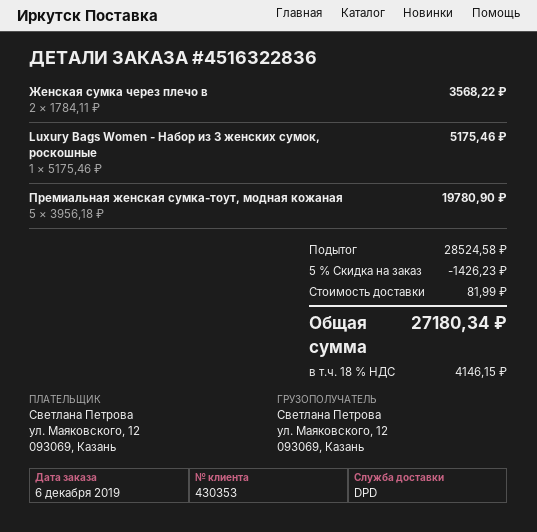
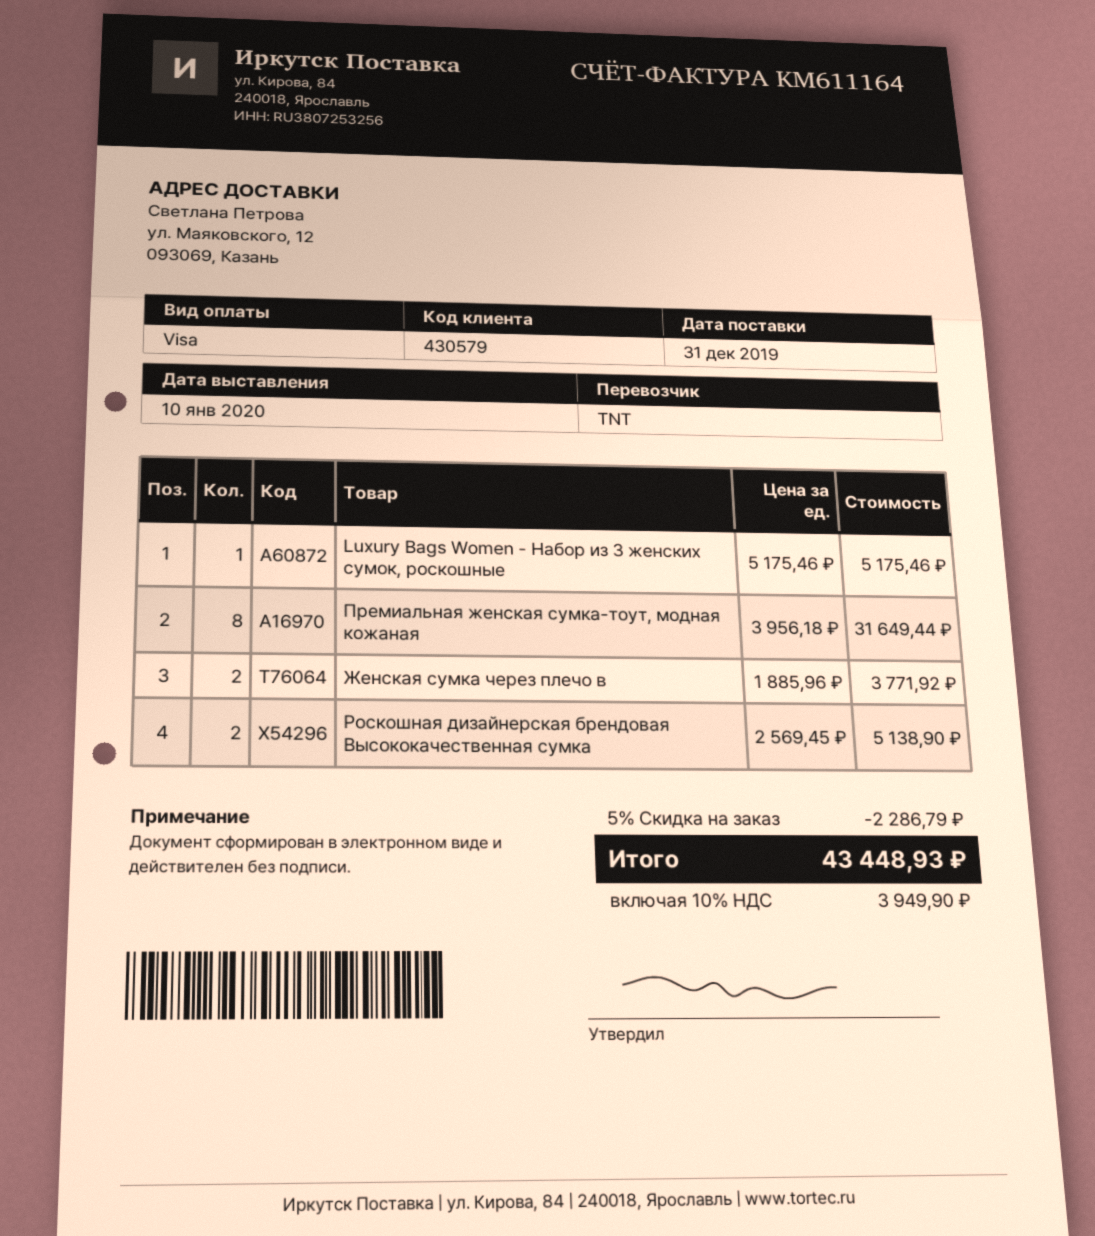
customer number: 430353 -> 430579
shipping method: DPD -> TNT
Женская сумка через плечо в: 2 x 1784.11 = 3568.22 -> 2 x 1885.96 = 3771.92
Премиальная женская сумка-тоут, модная кожаная: 5 x 3956.18 = 19780.90 -> 8 x 3956.18 = 31649.44
Роскошная дизайнерская брендовая Высококачественная сумка: none -> 2 x 2569.45 = 5138.90
discount: 5% = 1426.23 -> 5% = 2286.79
shipping: 81.99 -> none
tax: 18% = 4146.15 -> 10% = 3949.90
total: 27180.34 -> 43448.93

